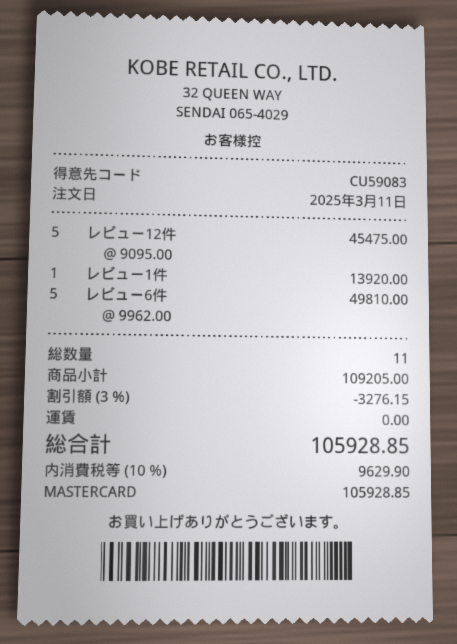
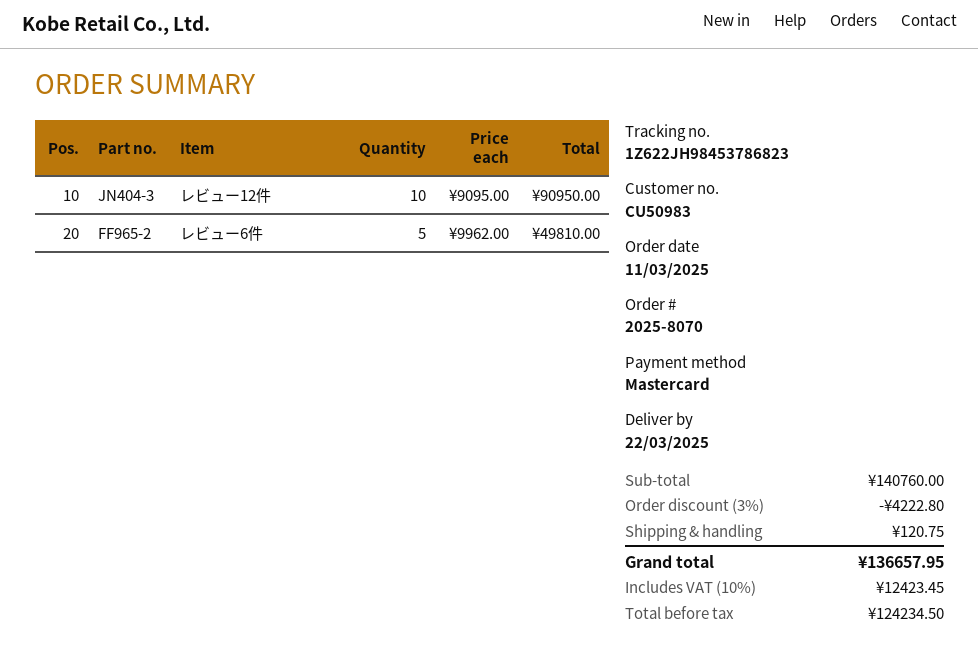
customer number: CU59083 -> CU50983
レビュー12件: 5 x 9095.00 = 45475.00 -> 10 x 9095.00 = 90950.00
レビュー1件: 1 x 13920.00 = 13920.00 -> none
subtotal: 109205.00 -> 140760.00
discount: 3% = 3276.15 -> 3% = 4222.80
shipping: 0.00 -> 120.75
tax: 10% = 9629.90 -> 10% = 12423.45
total: 105928.85 -> 136657.95

